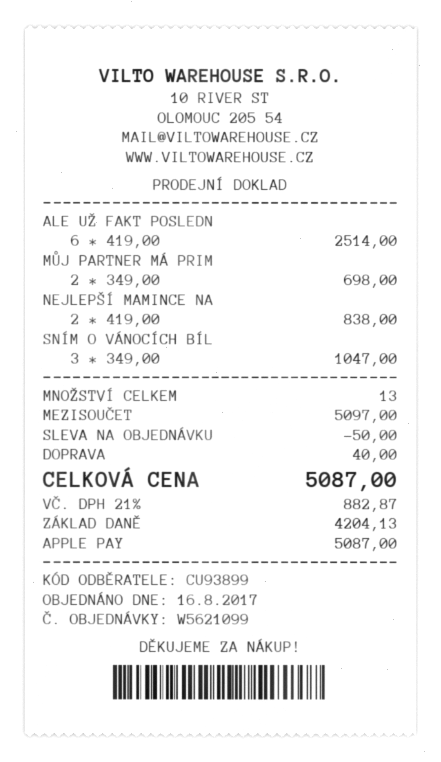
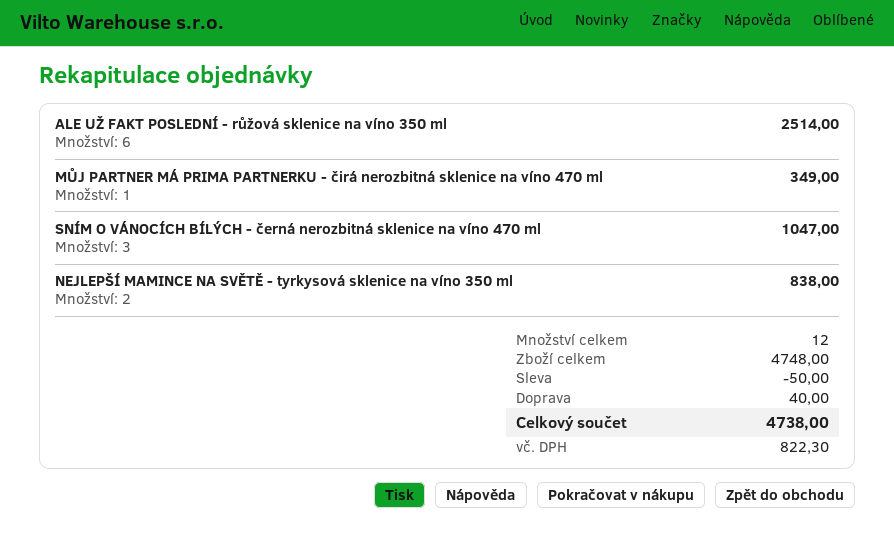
MŮJ PARTNER MÁ PRIM: 2 for 698.00 -> 1 for 349.00
total quantity: 13 -> 12
subtotal: 5097.00 -> 4748.00
tax: 882.87 -> 822.30
total: 5087.00 -> 4738.00

